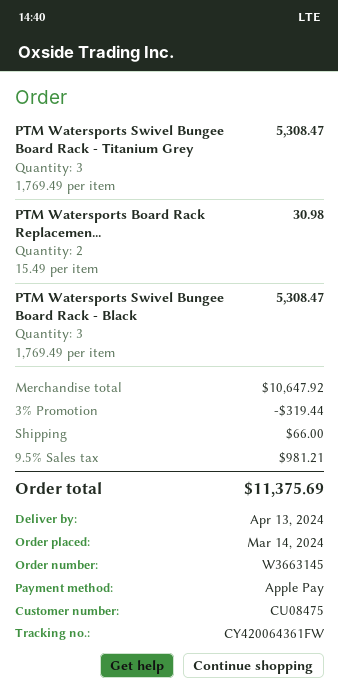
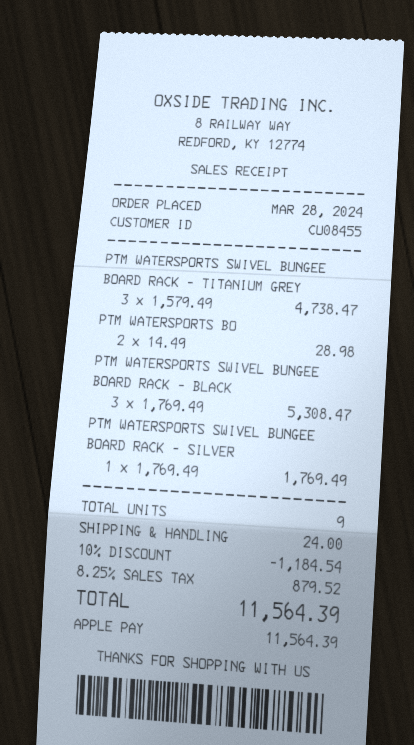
order date: 2024-03-14 -> 2024-03-28
customer number: CU08475 -> CU08455
PTM Watersports Swivel Bungee Board Rack - Titanium Grey: 3 x 1769.49 = 5308.47 -> 3 x 1579.49 = 4738.47
PTM Watersports Board Rack Replacemen...: 2 x 15.49 = 30.98 -> 2 x 14.49 = 28.98
PTM WATERSPORTS SWIVEL BUNGEE BOARD RACK - SILVER: none -> 1 x 1769.49 = 1769.49
discount: 3% = 319.44 -> 10% = 1184.54
shipping: 66.00 -> 24.00
tax: 9.5% = 981.21 -> 8.25% = 879.52
total: 11375.69 -> 11564.39

